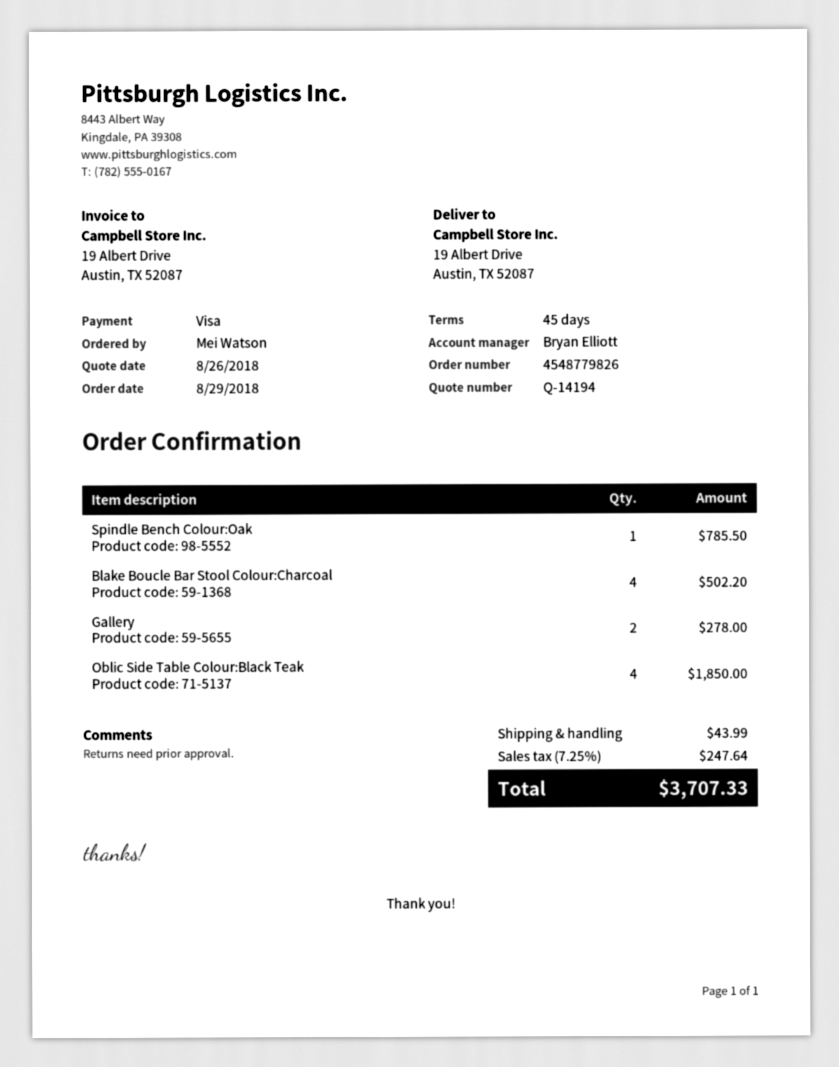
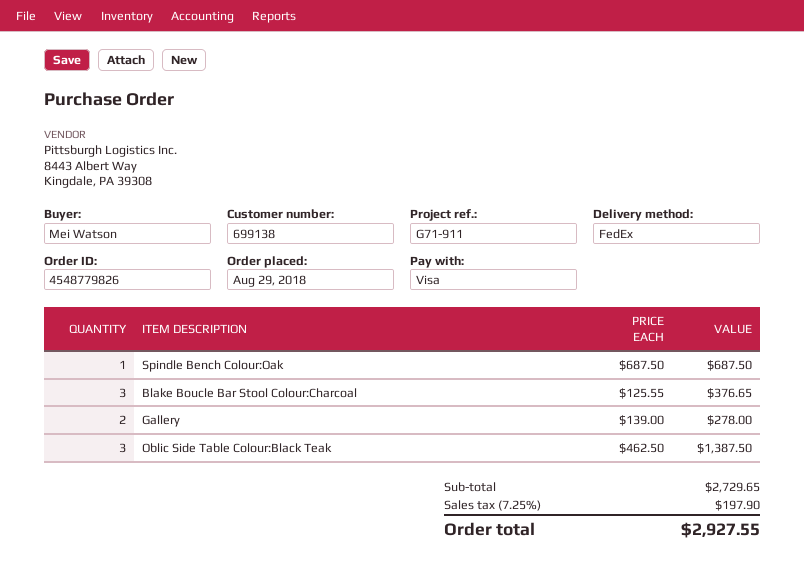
Spindle Bench Colour:Oak: 1 for 785.50 -> 1 for 687.50
Blake Boucle Bar Stool Colour:Charcoal: 4 for 502.20 -> 3 for 376.65
Oblic Side Table Colour:Black Teak: 4 for 1850.00 -> 3 for 1387.50
shipping: 43.99 -> none
tax: 7.25% = 247.64 -> 7.25% = 197.90
total: 3707.33 -> 2927.55

